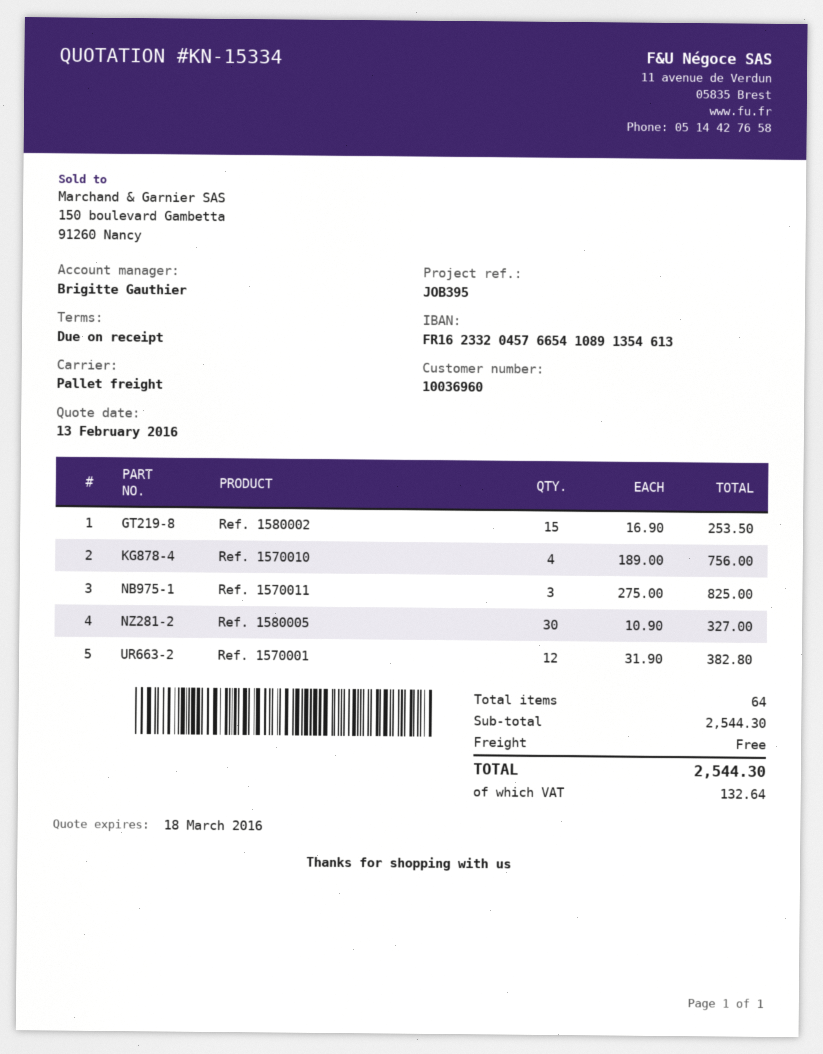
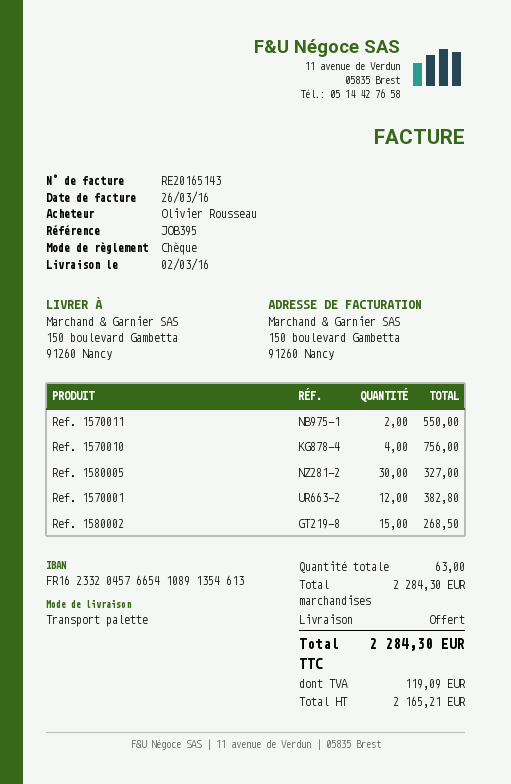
Ref. 1580002: 15 for 253.50 -> 15 for 268.50
Ref. 1570011: 3 for 825.00 -> 2 for 550.00
total quantity: 64 -> 63
subtotal: 2544.30 -> 2284.30
tax: 132.64 -> 119.09
total: 2544.30 -> 2284.30

